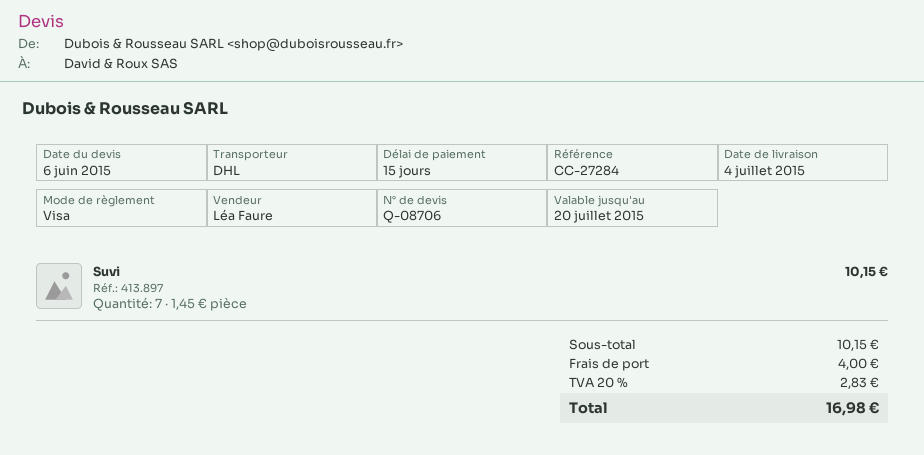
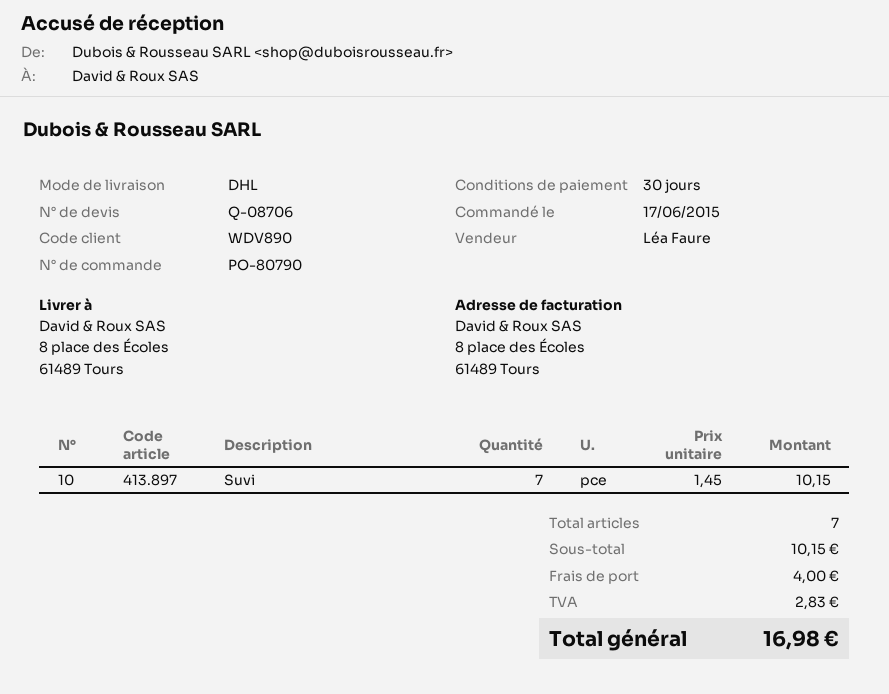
payment terms: 15 days -> 30 days

